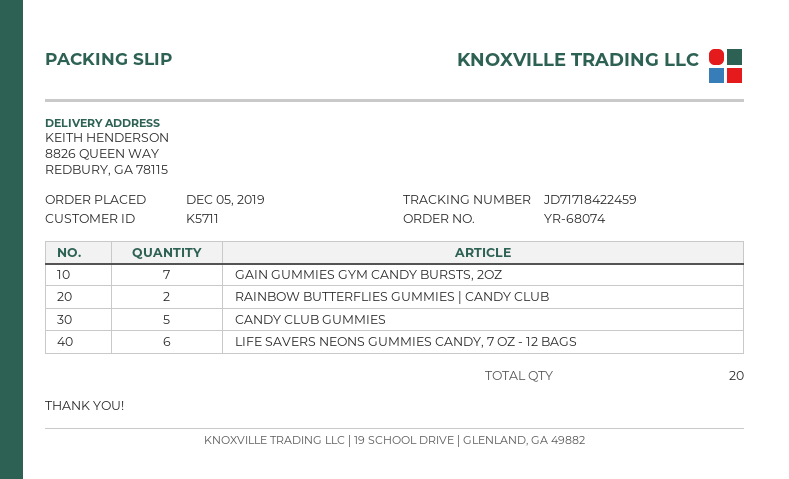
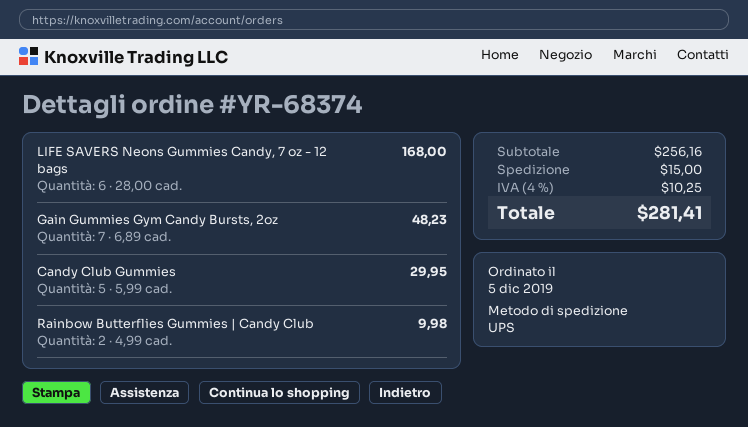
order number: YR-68074 -> YR-68374

